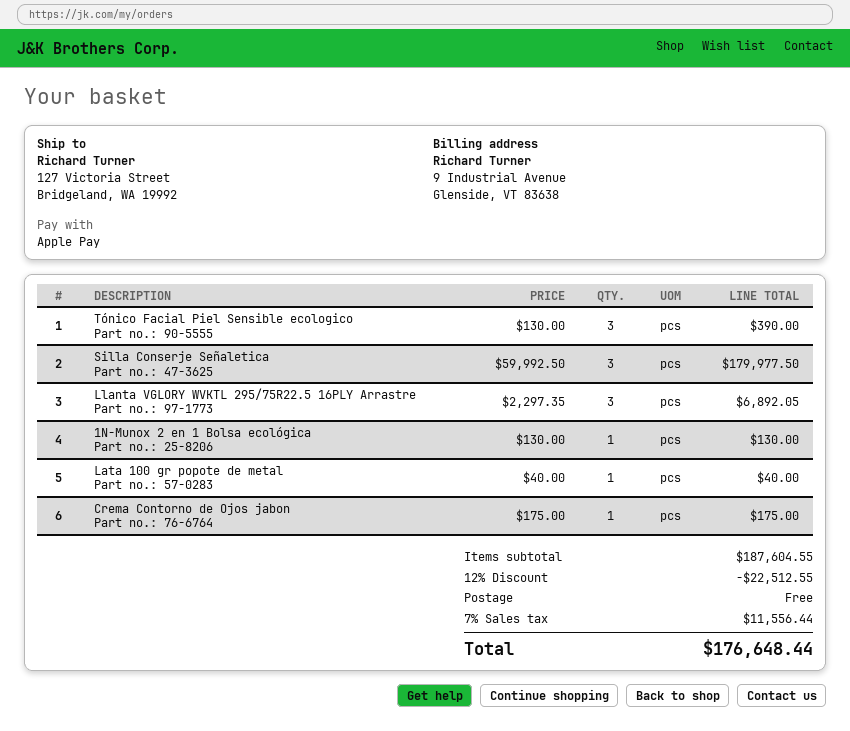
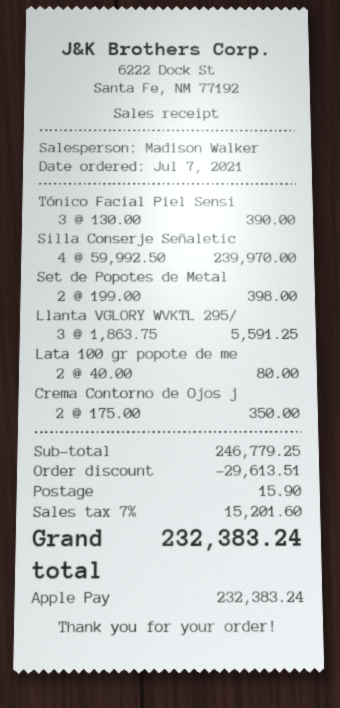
Silla Conserje Señaletica: 3 x 59992.50 = 179977.50 -> 4 x 59992.50 = 239970.00
Llanta VGLORY WVKTL 295/75R22.5 16PLY Arrastre: 3 x 2297.35 = 6892.05 -> 3 x 1863.75 = 5591.25
1N-Munox 2 en 1 Bolsa ecológica: 1 x 130.00 = 130.00 -> none
Lata 100 gr popote de metal: 1 x 40.00 = 40.00 -> 2 x 40.00 = 80.00
Crema Contorno de Ojos jabon: 1 x 175.00 = 175.00 -> 2 x 175.00 = 350.00
Set de Popotes de Metal: none -> 2 x 199.00 = 398.00
subtotal: 187604.55 -> 246779.25
discount: 22512.55 -> 29613.51
shipping: 0.00 -> 15.90
tax: 7% = 11556.44 -> 7% = 15201.60
total: 176648.44 -> 232383.24

